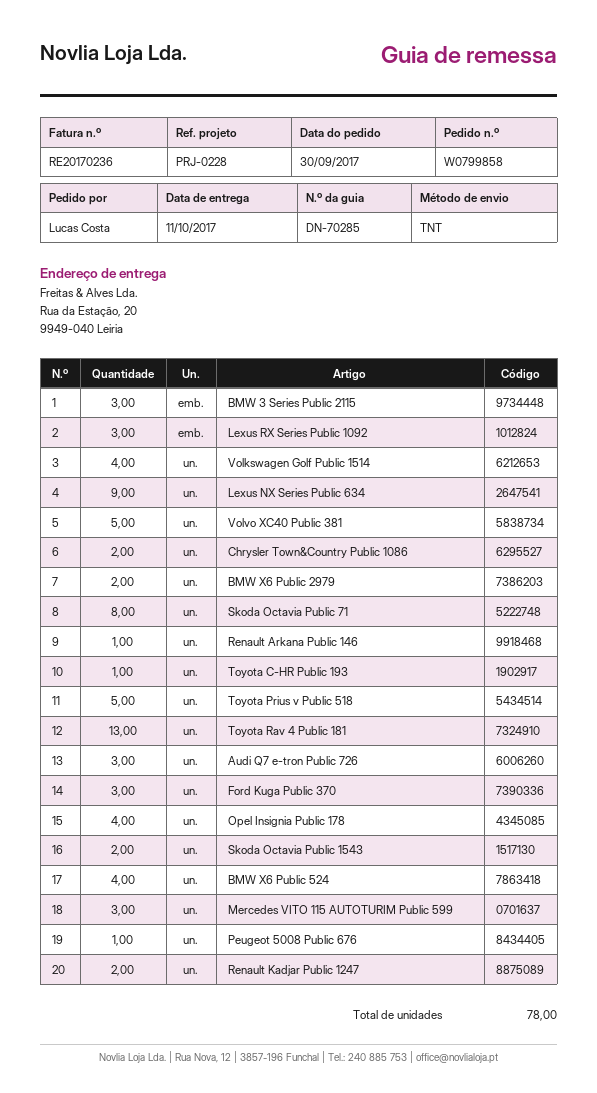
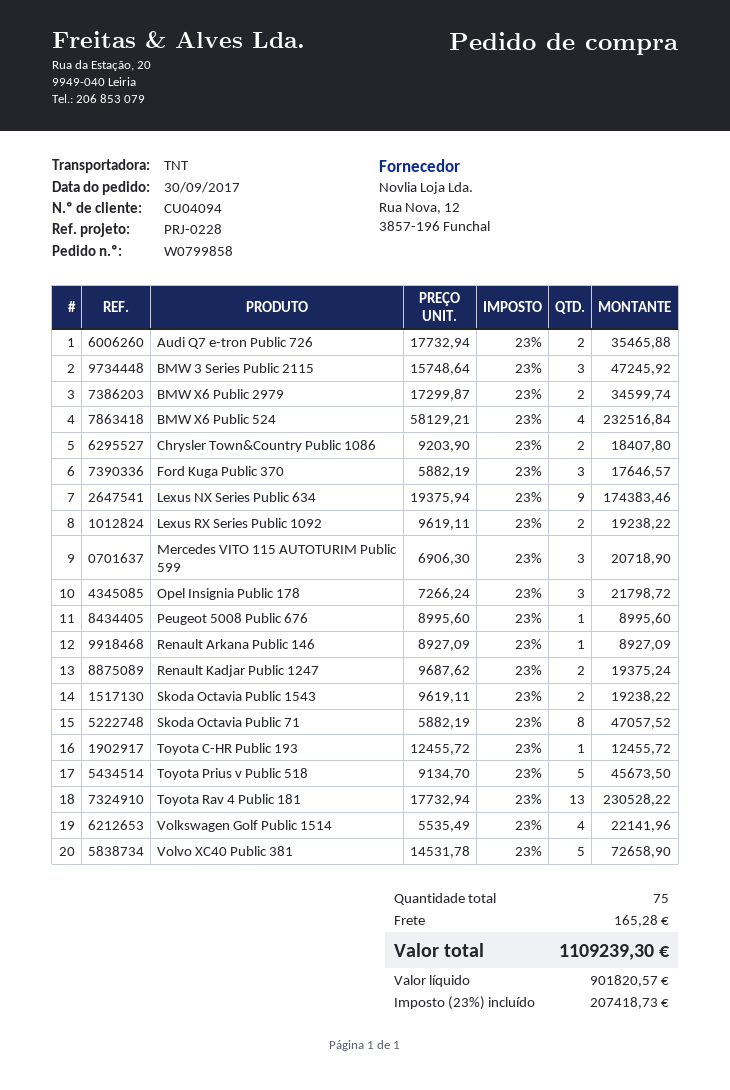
Lexus RX Series Public 1092: 3 -> 2
Audi Q7 e-tron Public 726: 3 -> 2
Opel Insignia Public 178: 4 -> 3
total quantity: 78 -> 75

